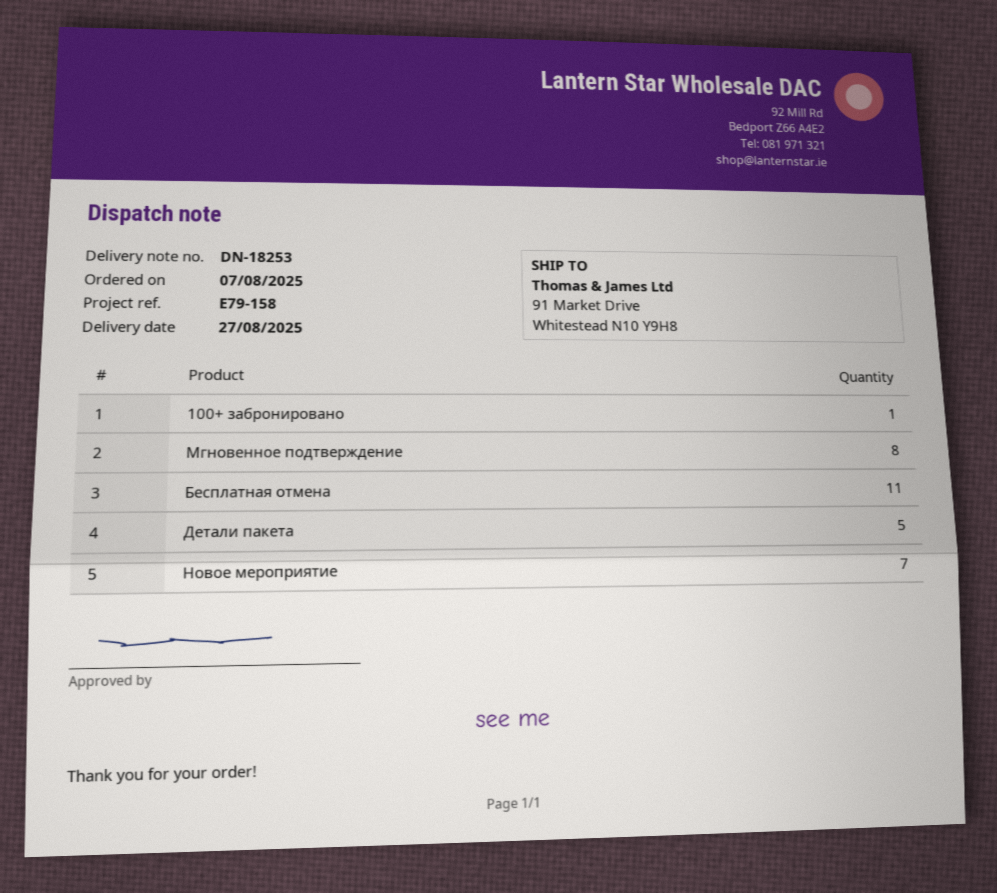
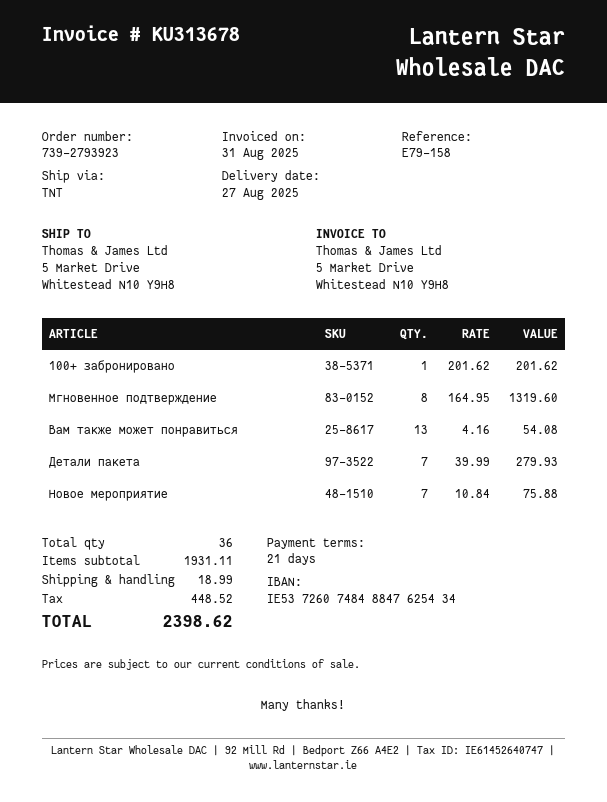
ship to: 91 Market Drive, Whitestead N10 Y9H8 -> 5 Market Drive, Whitestead N10 Y9H8
Бесплатная отмена: 11 -> none
Детали пакета: 5 -> 7
Вам также может понравиться: none -> 13

